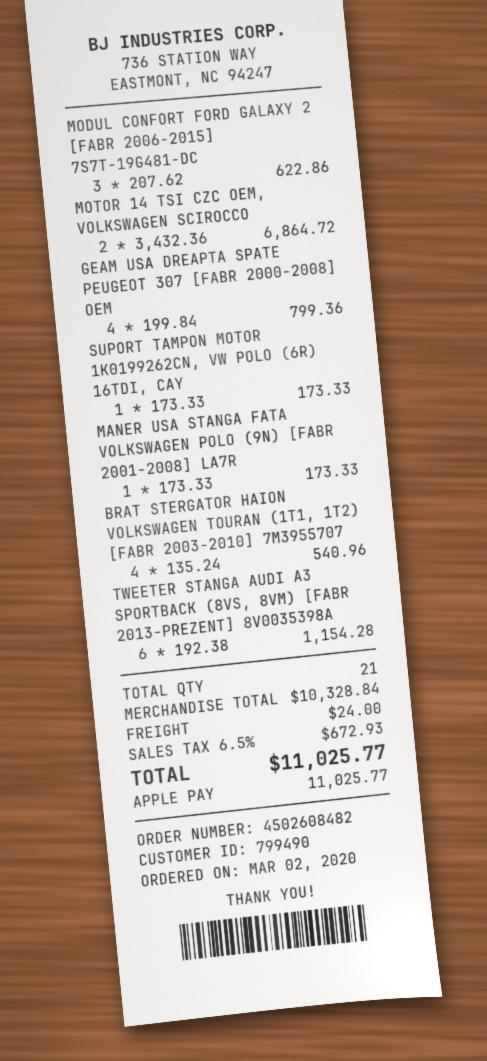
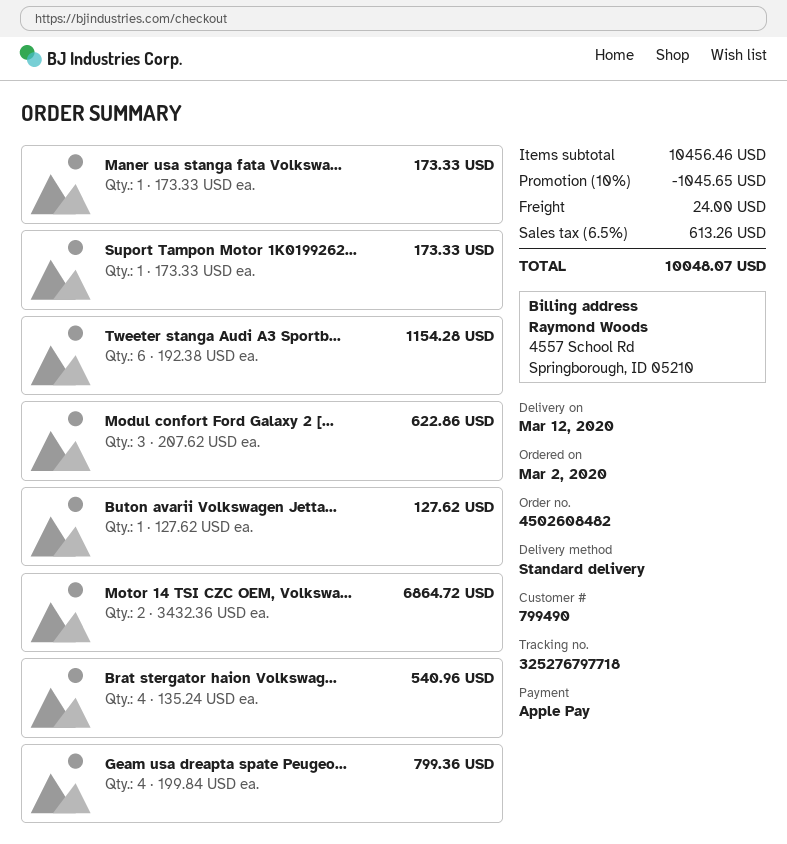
Buton avarii Volkswagen Jetta...: none -> 1 x 127.62 = 127.62
subtotal: 10328.84 -> 10456.46
discount: none -> 10% = 1045.65
tax: 6.5% = 672.93 -> 6.5% = 613.26
total: 11025.77 -> 10048.07

